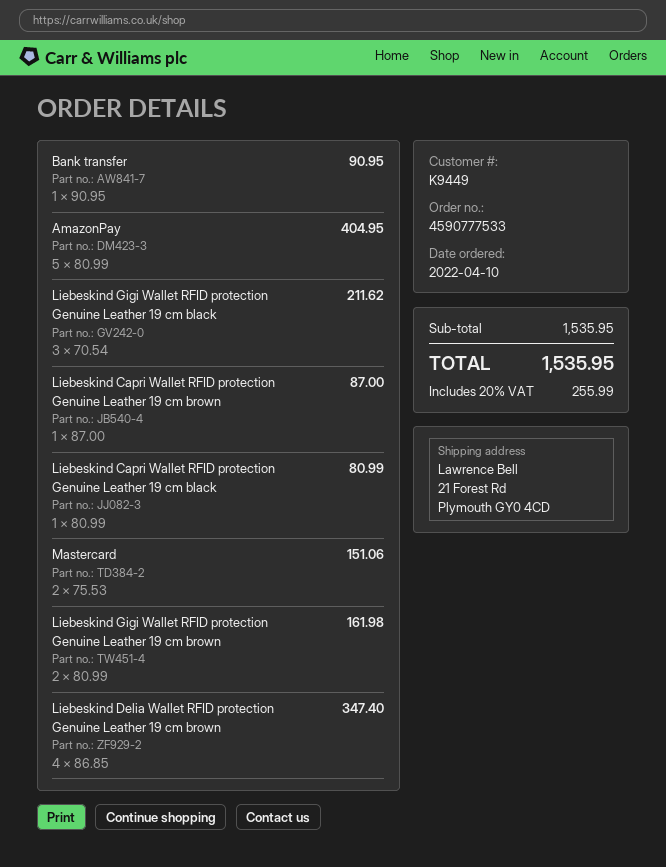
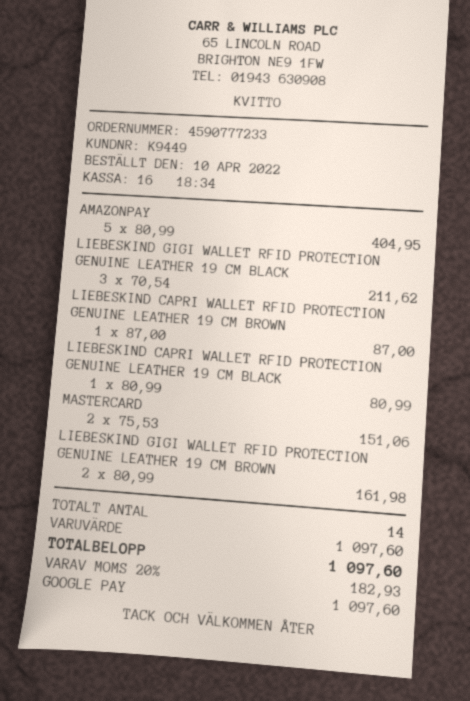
order number: 4590777533 -> 4590777233
Bank transfer: 1 x 90.95 = 90.95 -> none
Liebeskind Delia Wallet RFID protection Genuine Leather 19 cm brown: 4 x 86.85 = 347.40 -> none
subtotal: 1535.95 -> 1097.60
tax: 20% = 255.99 -> 20% = 182.93
total: 1535.95 -> 1097.60

